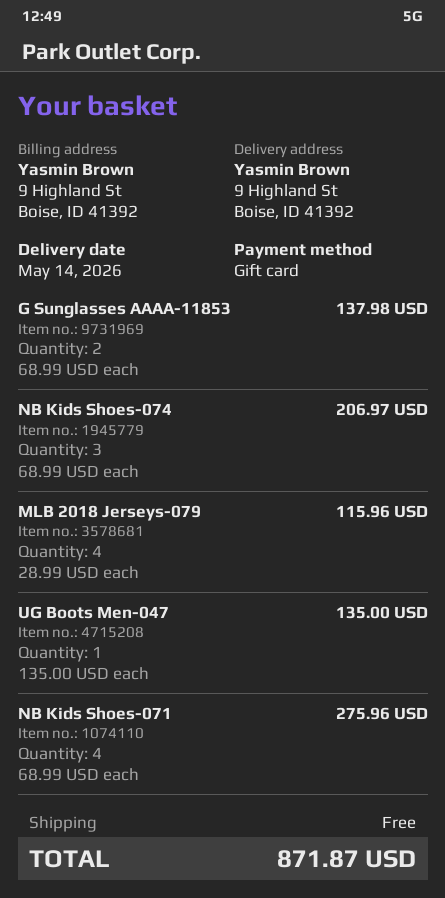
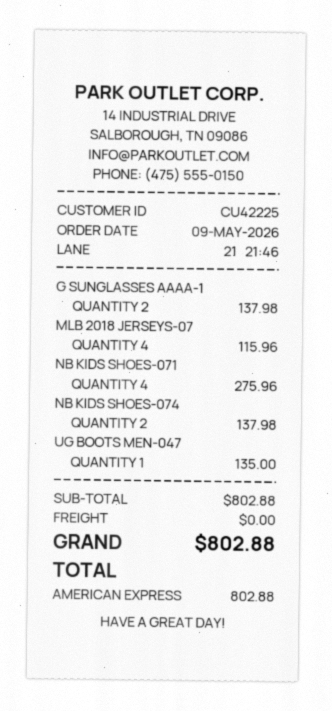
payment method: gift card -> American Express
NB Kids Shoes-074: 3 for 206.97 -> 2 for 137.98
total: 871.87 -> 802.88

